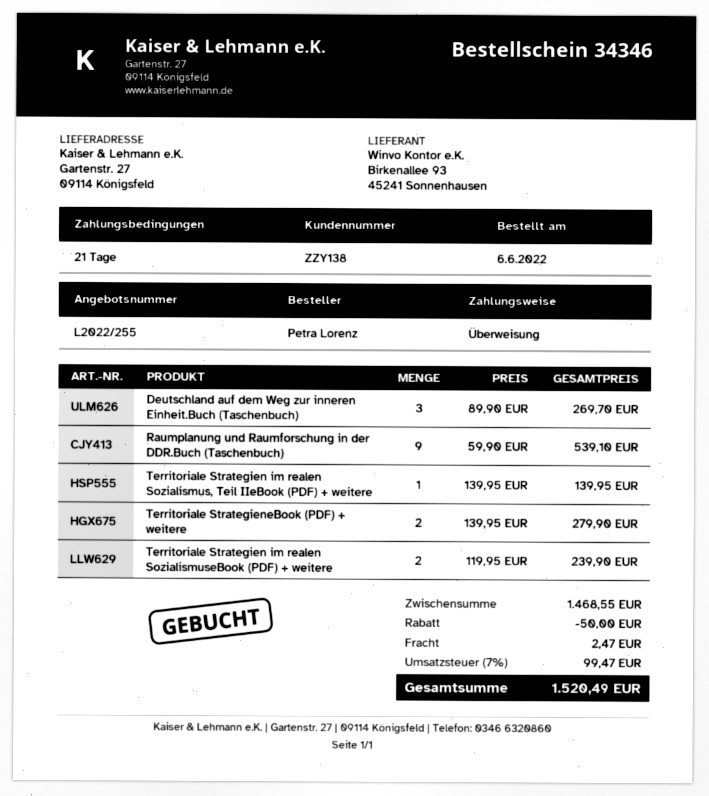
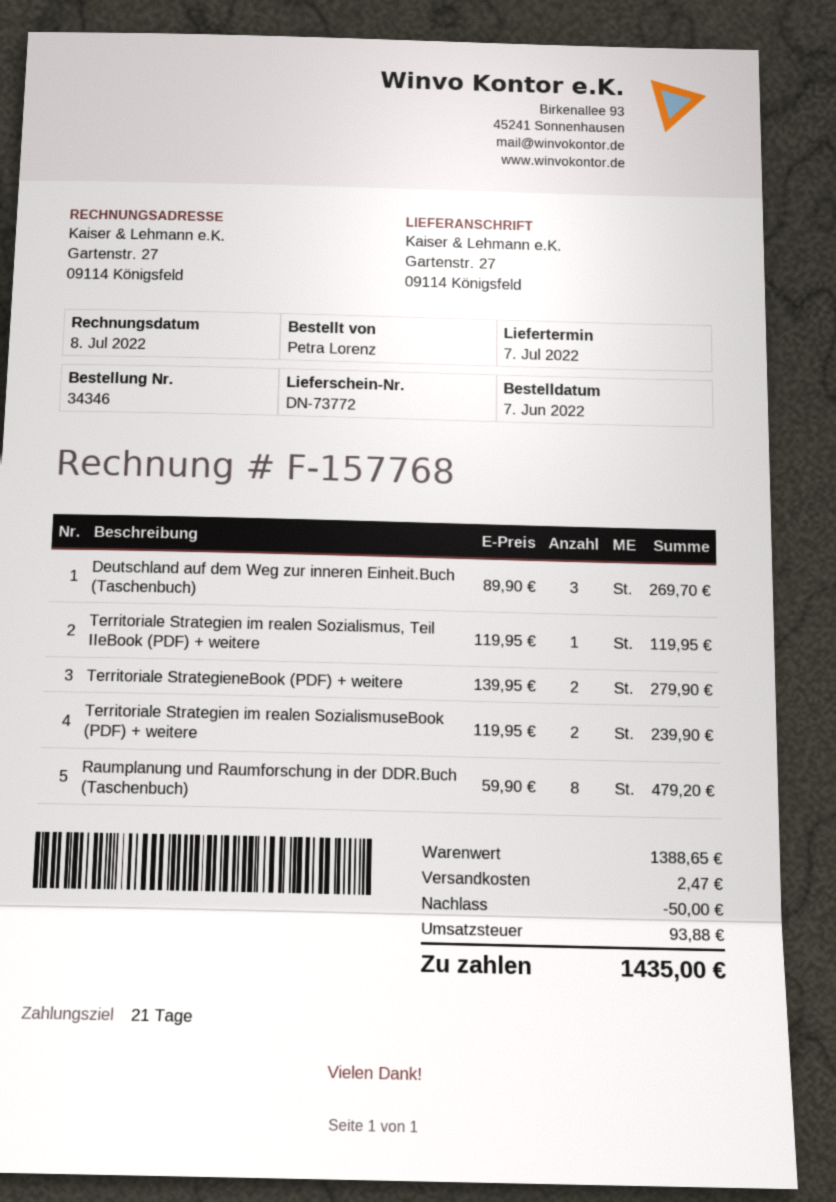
order date: 2022-06-06 -> 2022-06-07
Raumplanung und Raumforschung in der DDR.Buch (Taschenbuch): 9 x 59.90 = 539.10 -> 8 x 59.90 = 479.20
Territoriale Strategien im realen Sozialismus, Teil IIeBook (PDF) + weitere: 1 x 139.95 = 139.95 -> 1 x 119.95 = 119.95
subtotal: 1468.55 -> 1388.65
tax: 99.47 -> 93.88
total: 1520.49 -> 1435.00

